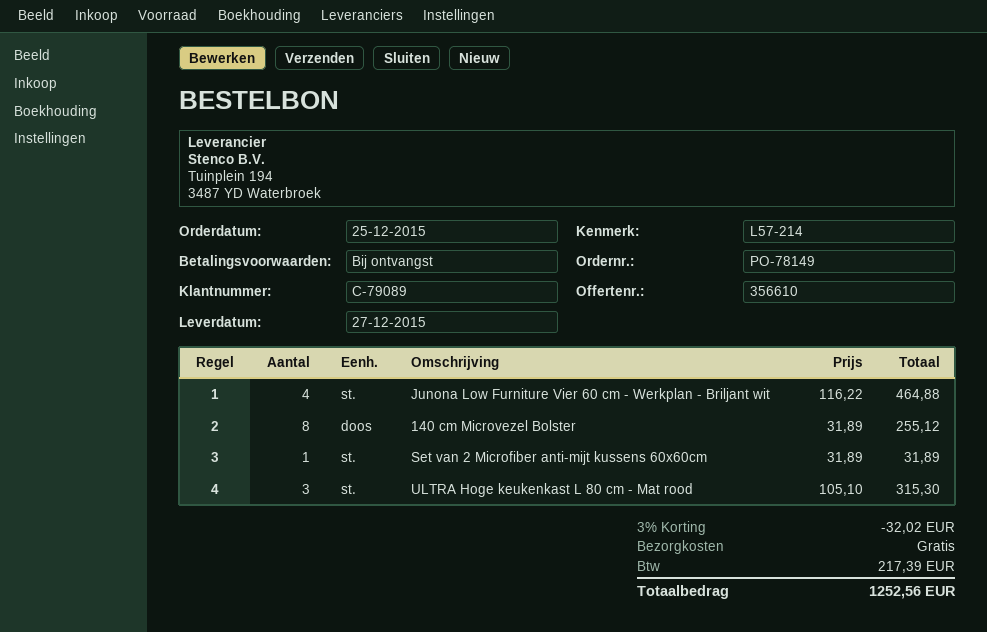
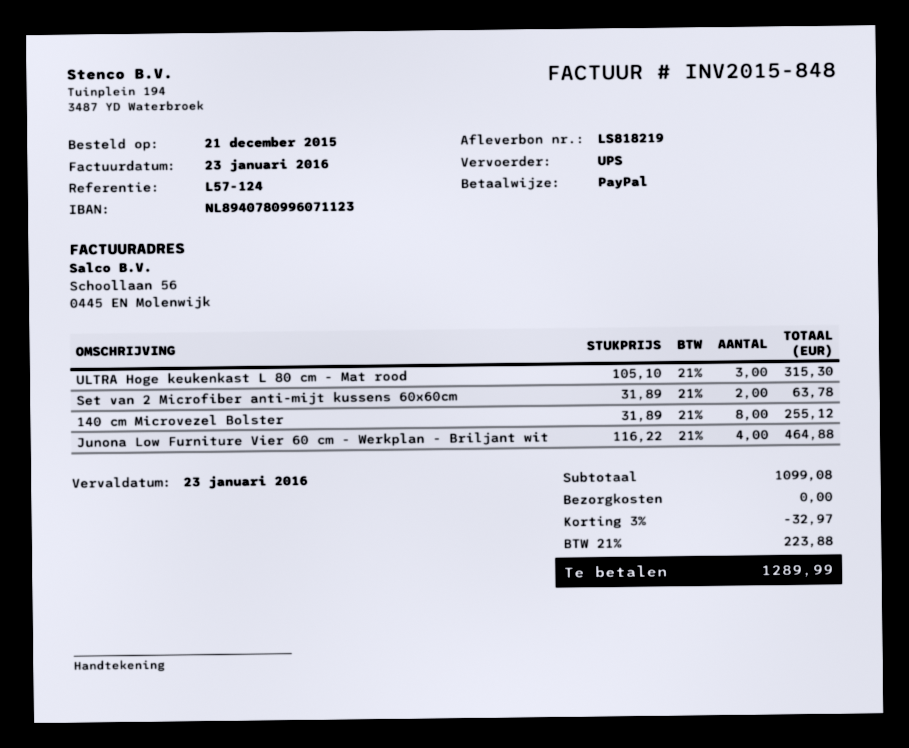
order date: 2015-12-25 -> 2015-12-21
reference: L57-214 -> L57-124
Set van 2 Microfiber anti-mijt kussens 60x60cm: 1 x 31.89 = 31.89 -> 2 x 31.89 = 63.78
discount: 3% = 32.02 -> 3% = 32.97
tax: 217.39 -> 223.88
total: 1252.56 -> 1289.99

